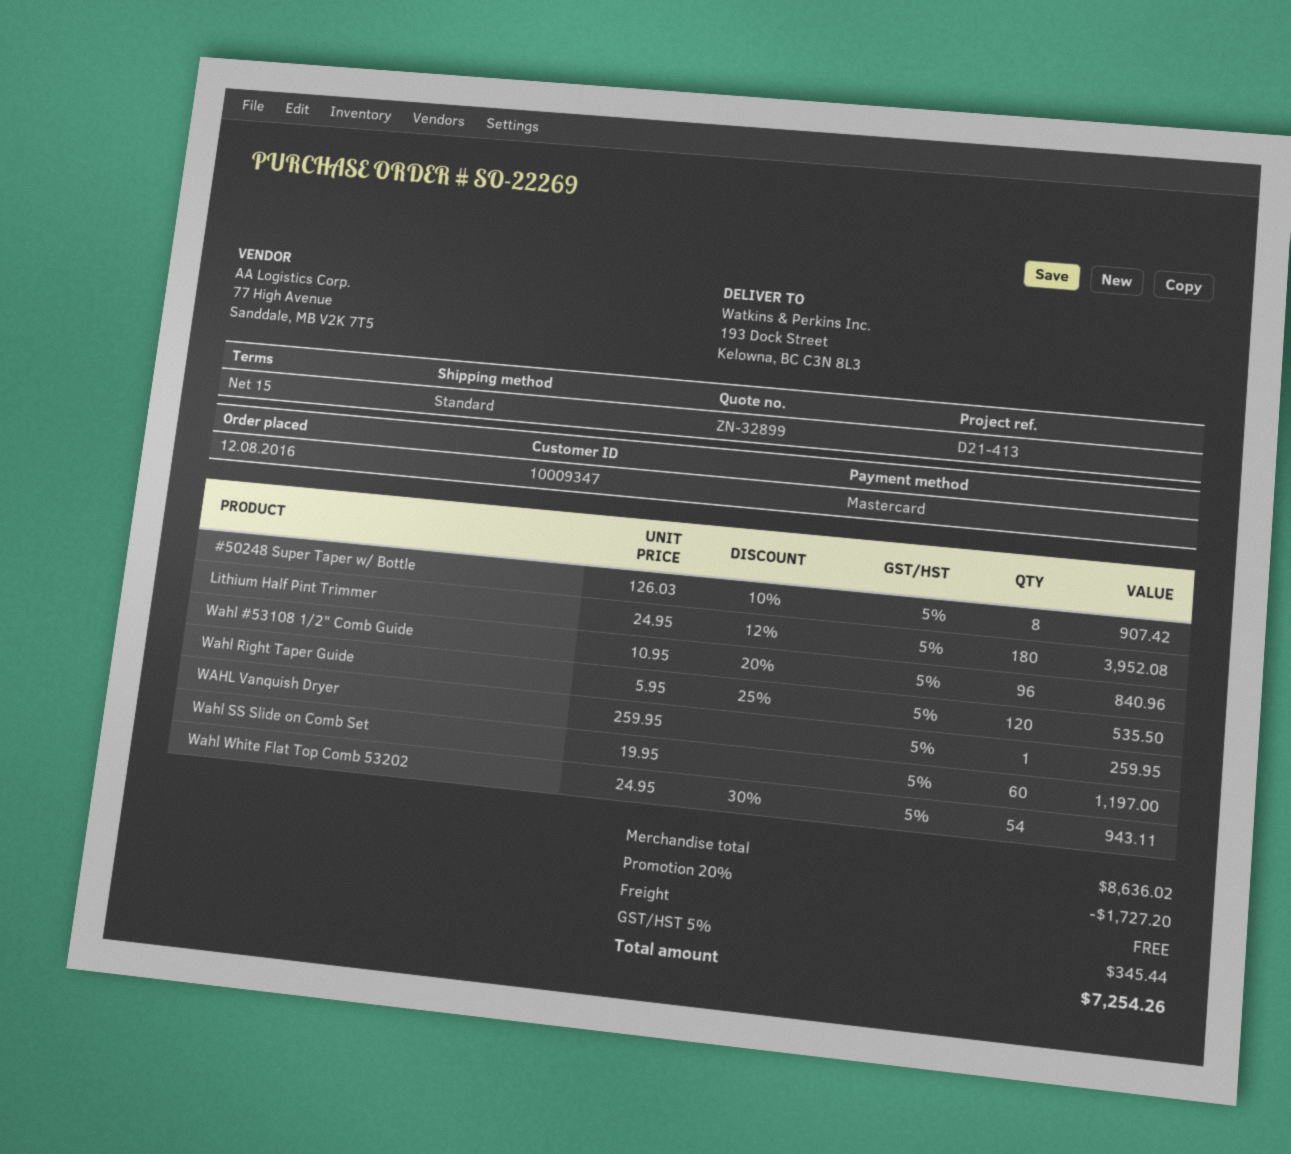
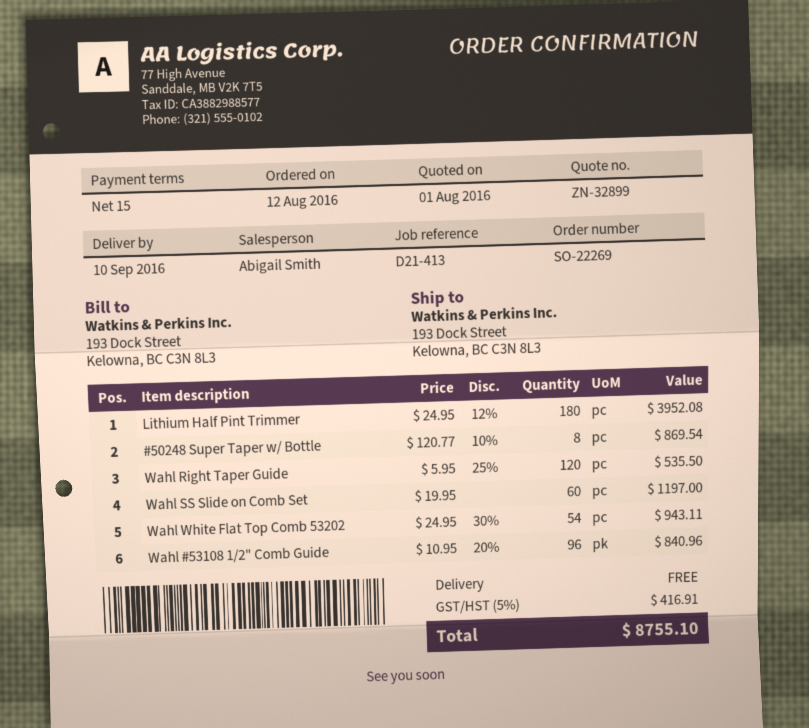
#50248 Super Taper w/ Bottle: 8 x 126.03 - 10% = 907.42 -> 8 x 120.77 - 10% = 869.54
WAHL Vanquish Dryer: 1 x 259.95 = 259.95 -> none
discount: 20% = 1727.20 -> none
tax: 5% = 345.44 -> 5% = 416.91
total: 7254.26 -> 8755.10

